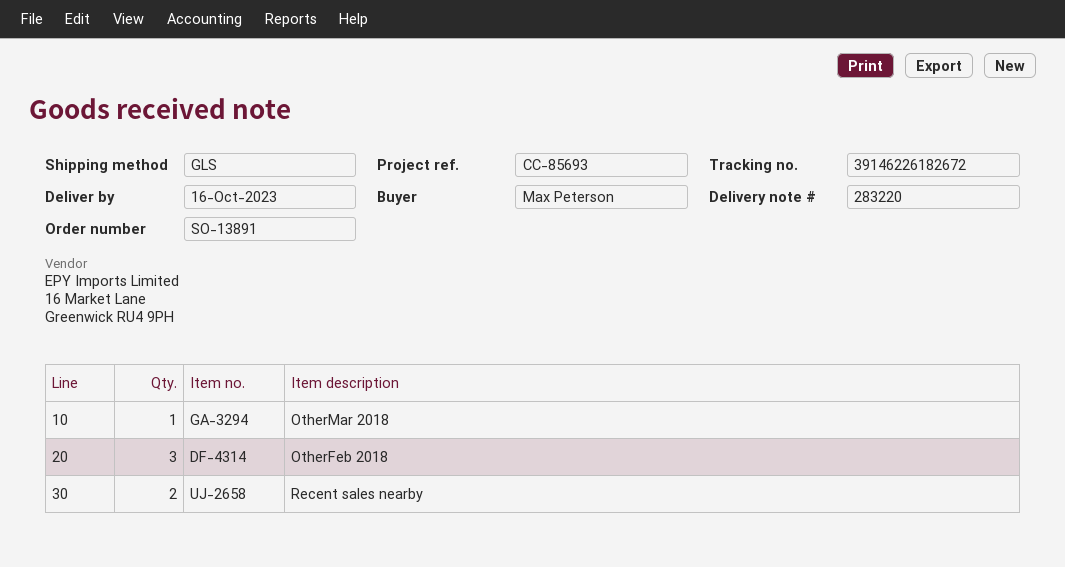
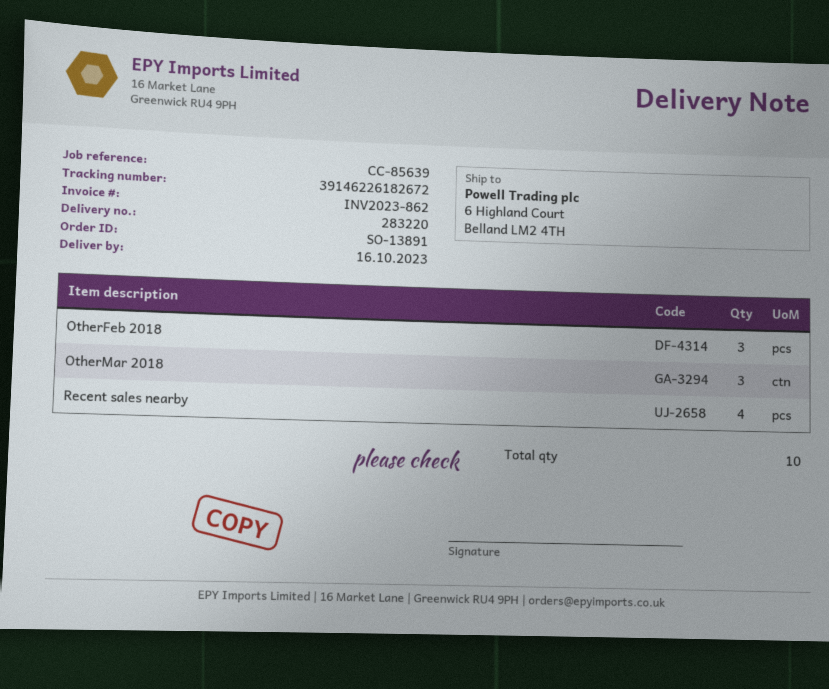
reference: CC-85693 -> CC-85639
OtherMar 2018: 1 -> 3
Recent sales nearby: 2 -> 4

